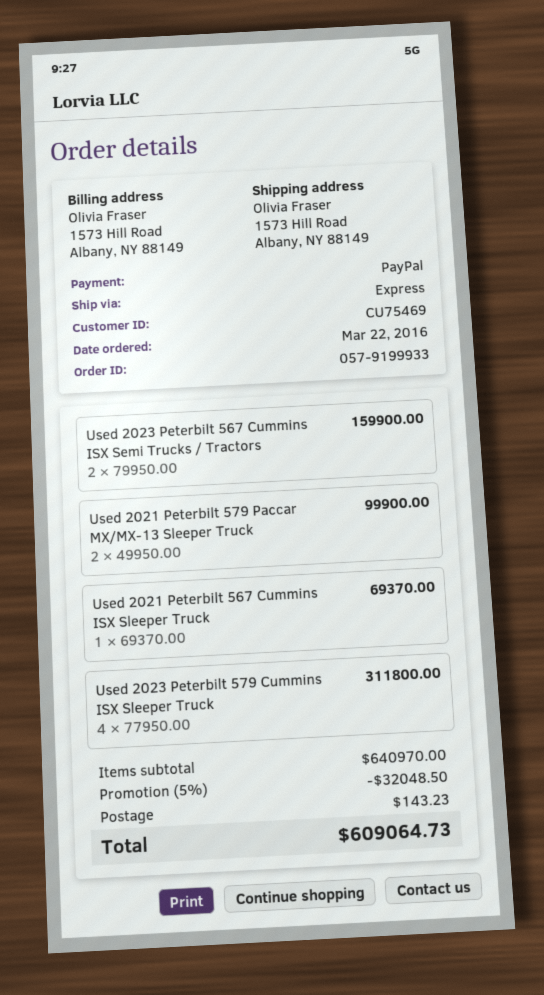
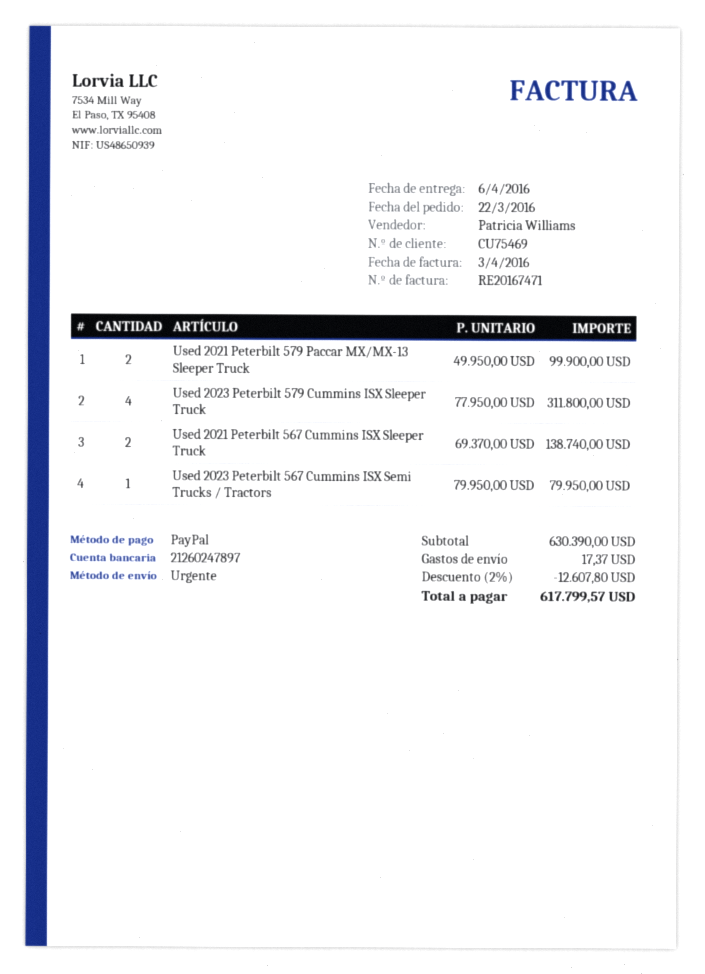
Used 2023 Peterbilt 567 Cummins ISX Semi Trucks / Tractors: 2 x 79950.00 = 159900.00 -> 1 x 79950.00 = 79950.00
Used 2021 Peterbilt 567 Cummins ISX Sleeper Truck: 1 x 69370.00 = 69370.00 -> 2 x 69370.00 = 138740.00
subtotal: 640970.00 -> 630390.00
discount: 5% = 32048.50 -> 2% = 12607.80
shipping: 143.23 -> 17.37
total: 609064.73 -> 617799.57

